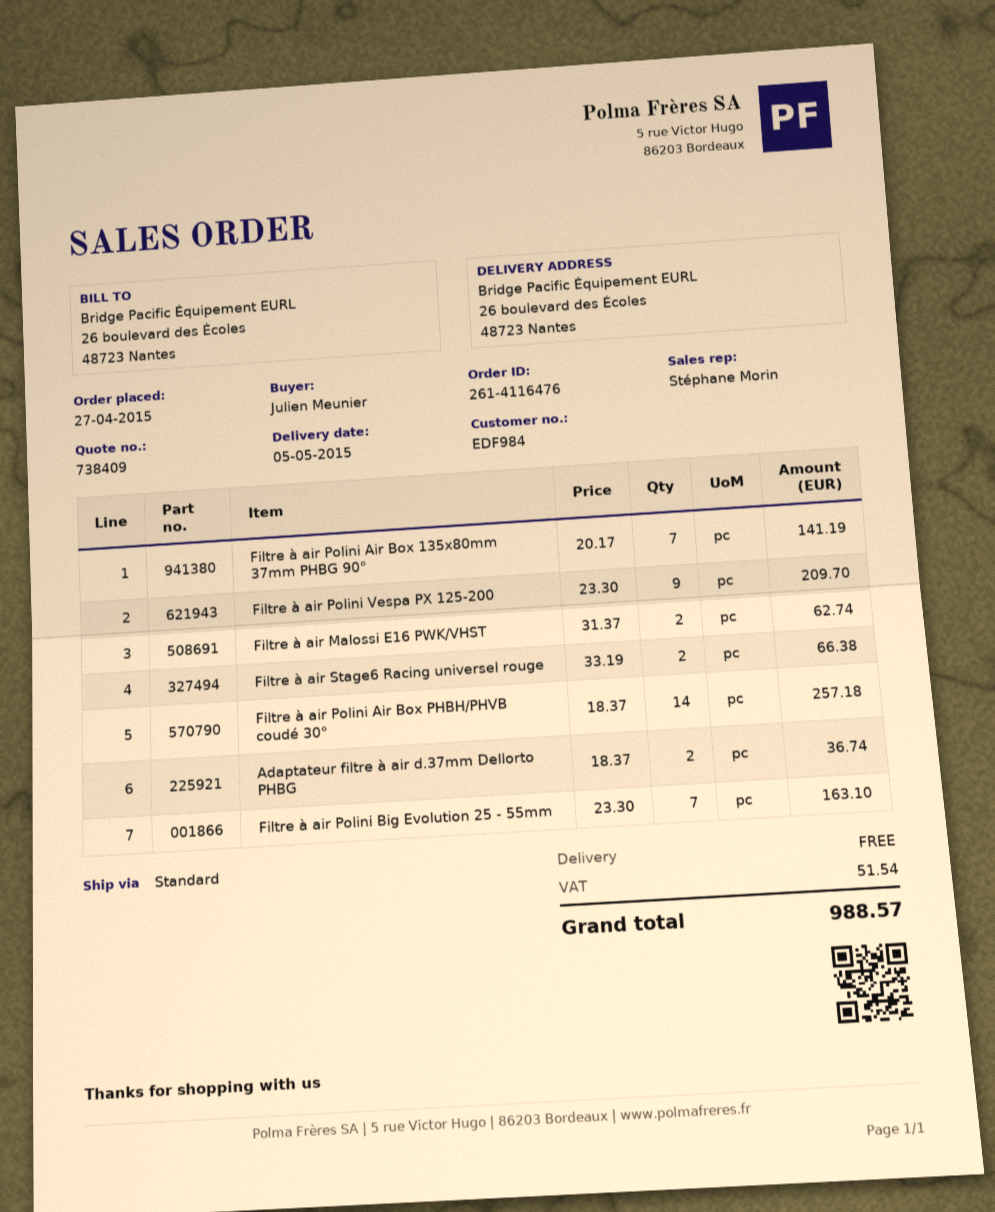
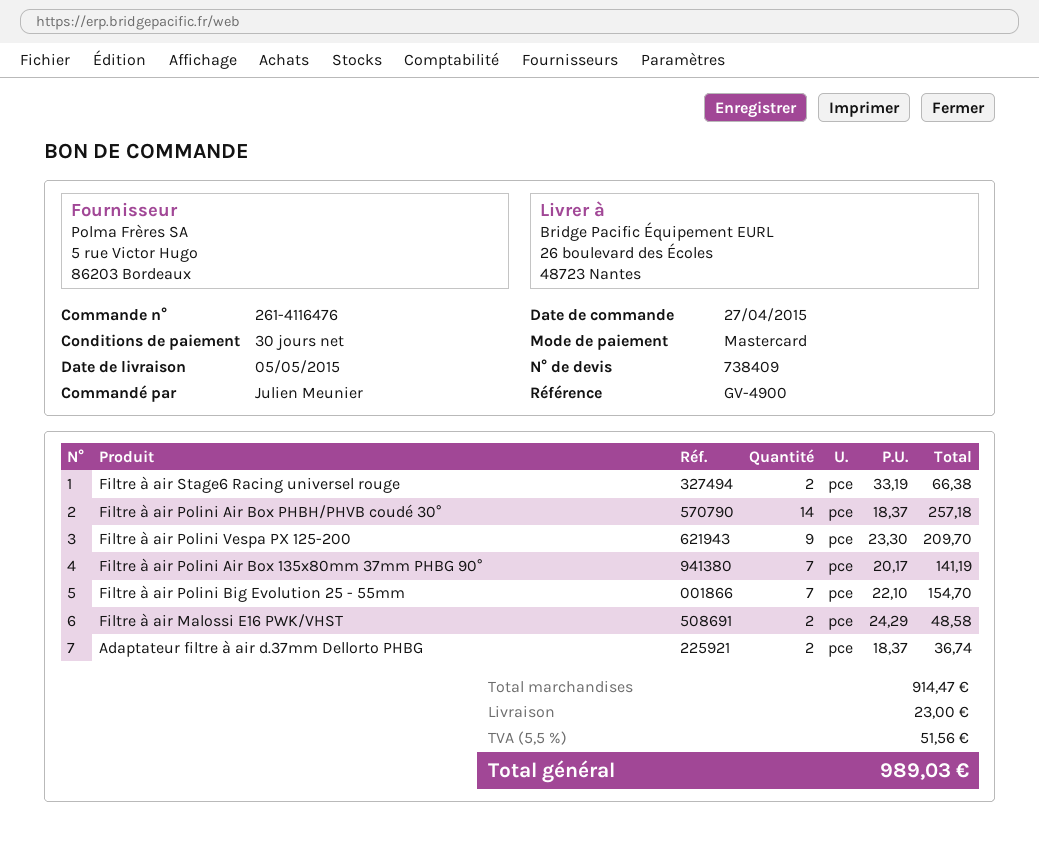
Filtre à air Malossi E16 PWK/VHST: 2 x 31.37 = 62.74 -> 2 x 24.29 = 48.58
Filtre à air Polini Big Evolution 25 - 55mm: 7 x 23.30 = 163.10 -> 7 x 22.10 = 154.70
shipping: 0.00 -> 23.00
tax: 51.54 -> 51.56
total: 988.57 -> 989.03

